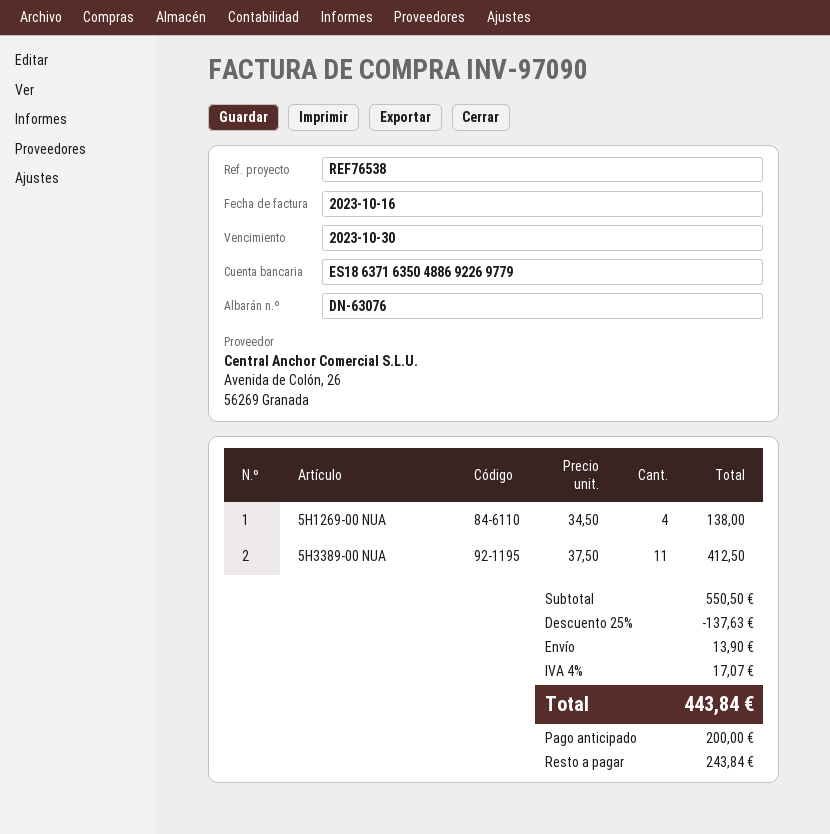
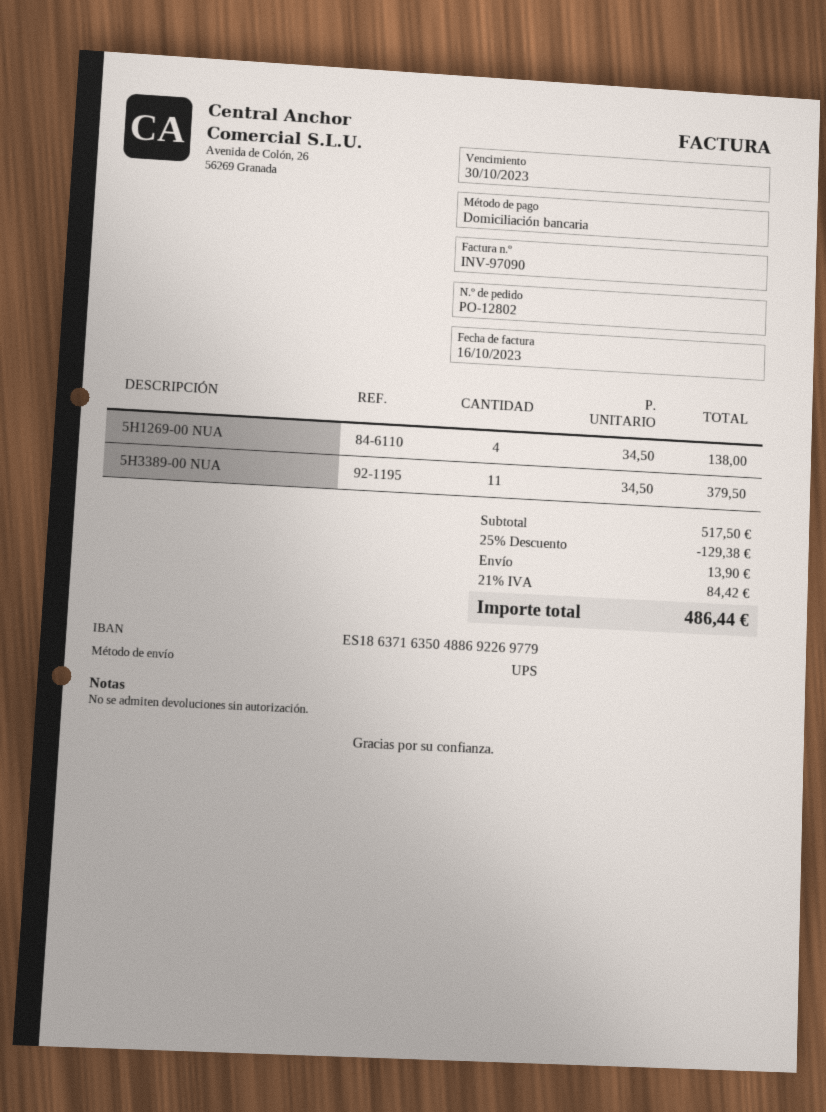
5H3389-00 NUA: 11 x 37.50 = 412.50 -> 11 x 34.50 = 379.50
subtotal: 550.50 -> 517.50
discount: 25% = 137.63 -> 25% = 129.38
tax: 4% = 17.07 -> 21% = 84.42
total: 443.84 -> 486.44

